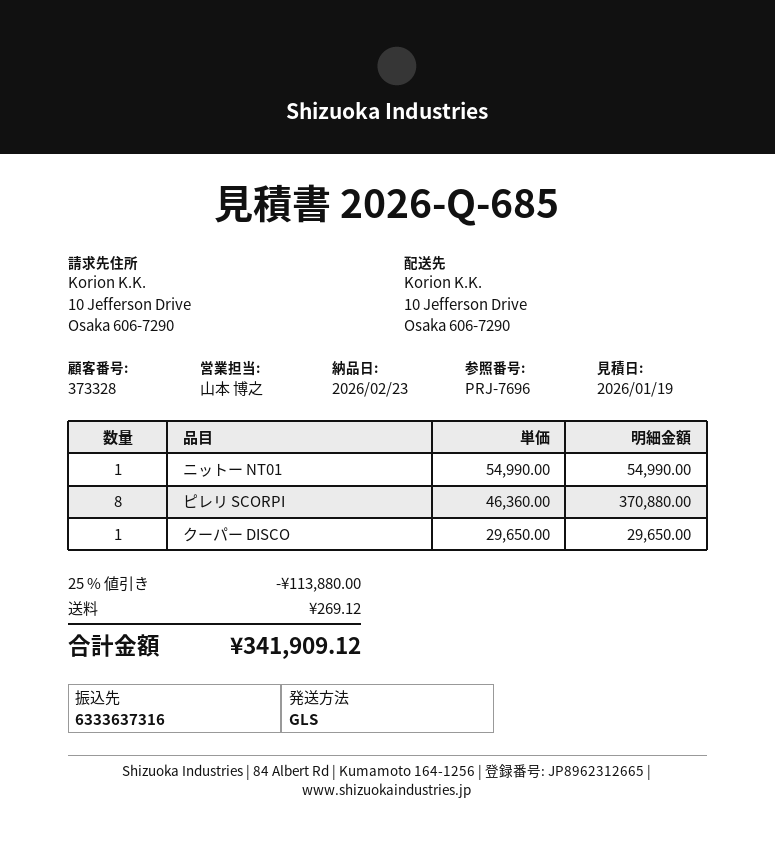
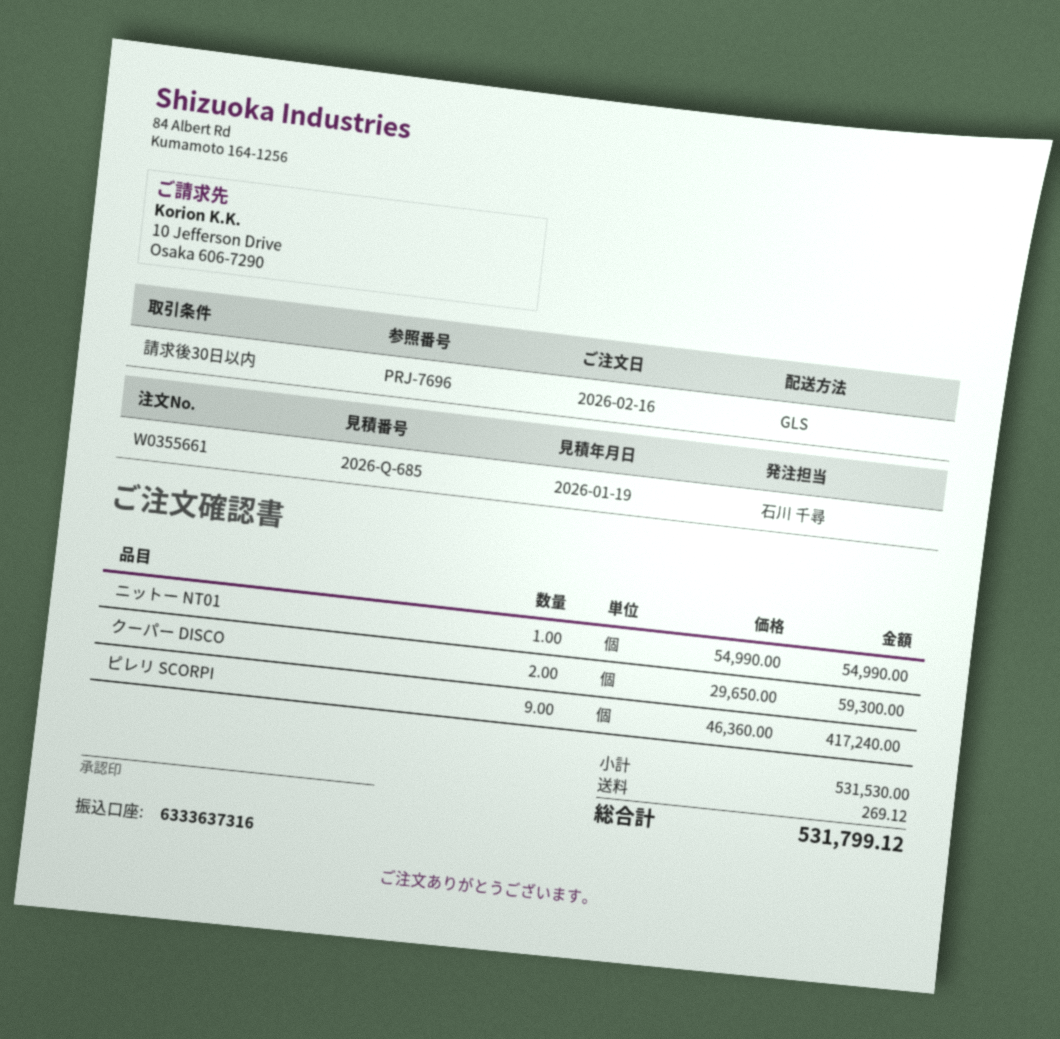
ピレリ SCORPI: 8 x 46360.00 = 370880.00 -> 9 x 46360.00 = 417240.00
クーパー DISCO: 1 x 29650.00 = 29650.00 -> 2 x 29650.00 = 59300.00
discount: 25% = 113880.00 -> none
total: 341909.12 -> 531799.12

